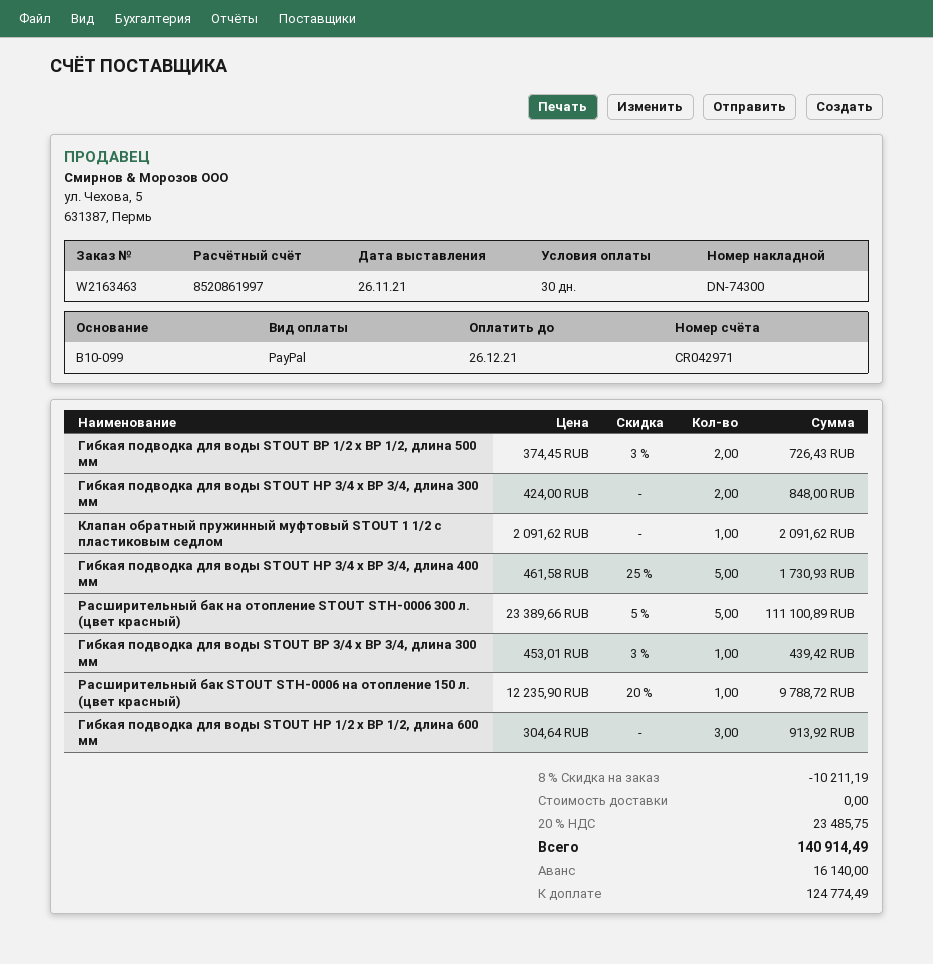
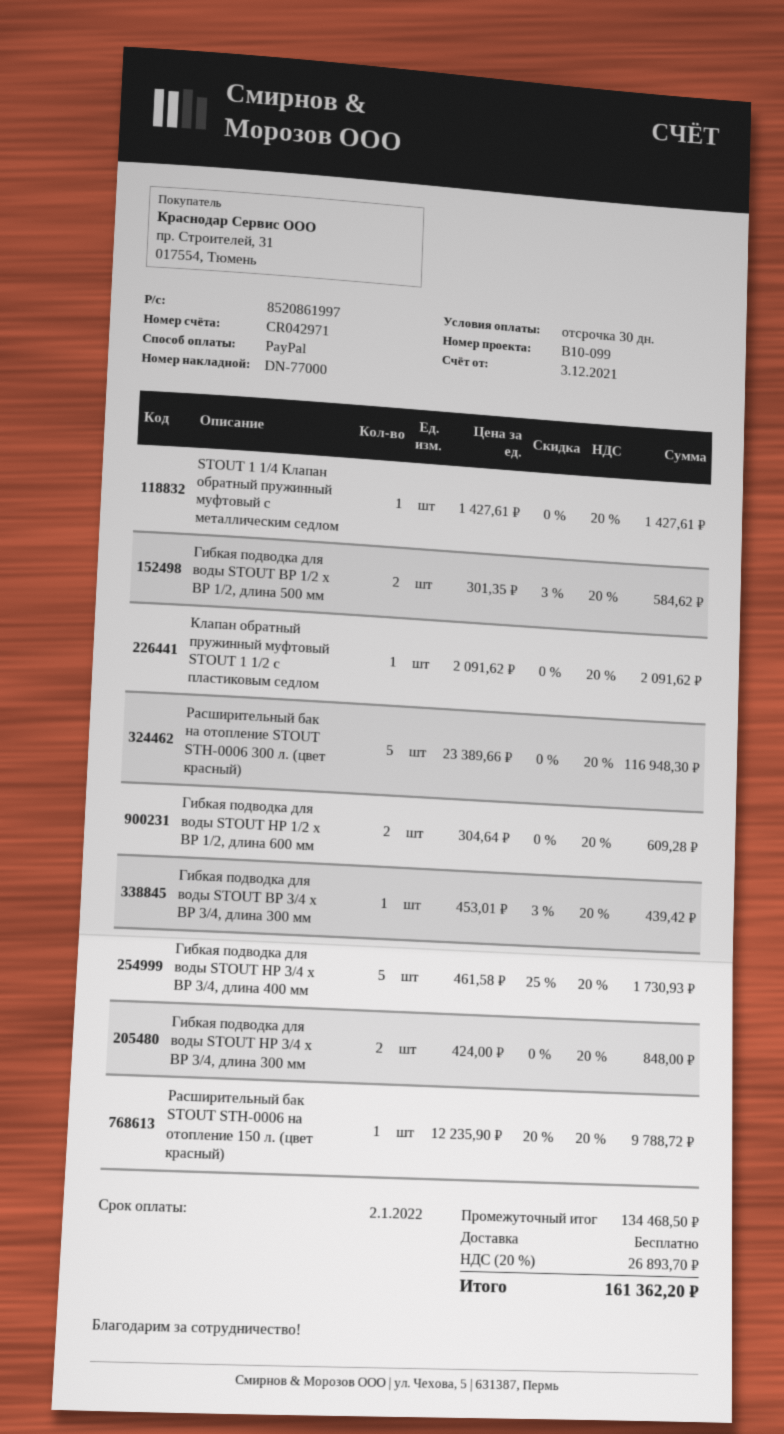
delivery note number: DN-74300 -> DN-77000
invoice date: 2021-11-26 -> 2021-12-03
due date: 2021-12-26 -> 2022-01-02
Гибкая подводка для воды STOUT ВР 1/2 х ВР 1/2, длина 500 мм: 2 x 374.45 - 3% = 726.43 -> 2 x 301.35 - 3% = 584.62
Расширительный бак на отопление STOUT STH-0006 300 л. (цвет красный): 5 x 23389.66 - 5% = 111100.89 -> 5 x 23389.66 = 116948.30
Гибкая подводка для воды STOUT НР 1/2 х ВР 1/2, длина 600 мм: 3 x 304.64 = 913.92 -> 2 x 304.64 = 609.28
STOUT 1 1/4 Клапан обратный пружинный муфтовый с металлическим седлом: none -> 1 x 1427.61 = 1427.61
discount: 8% = 10211.19 -> none
tax: 20% = 23485.75 -> 20% = 26893.70
total: 140914.49 -> 161362.20

